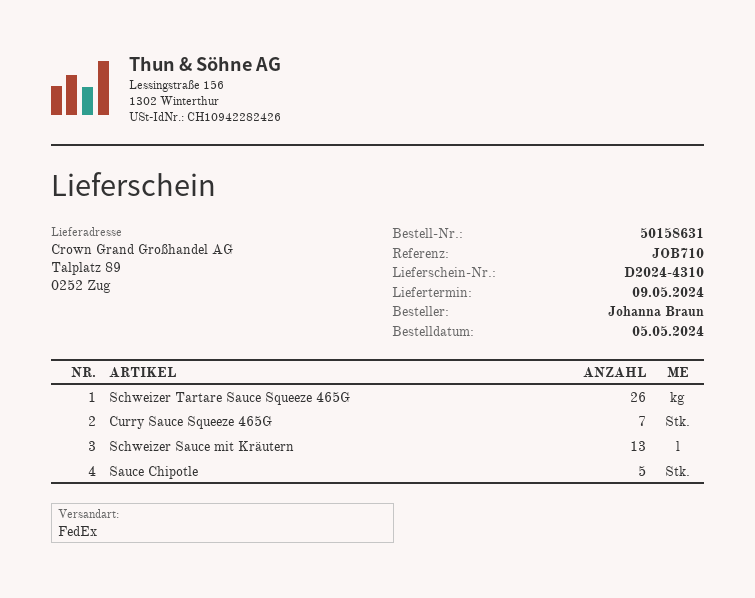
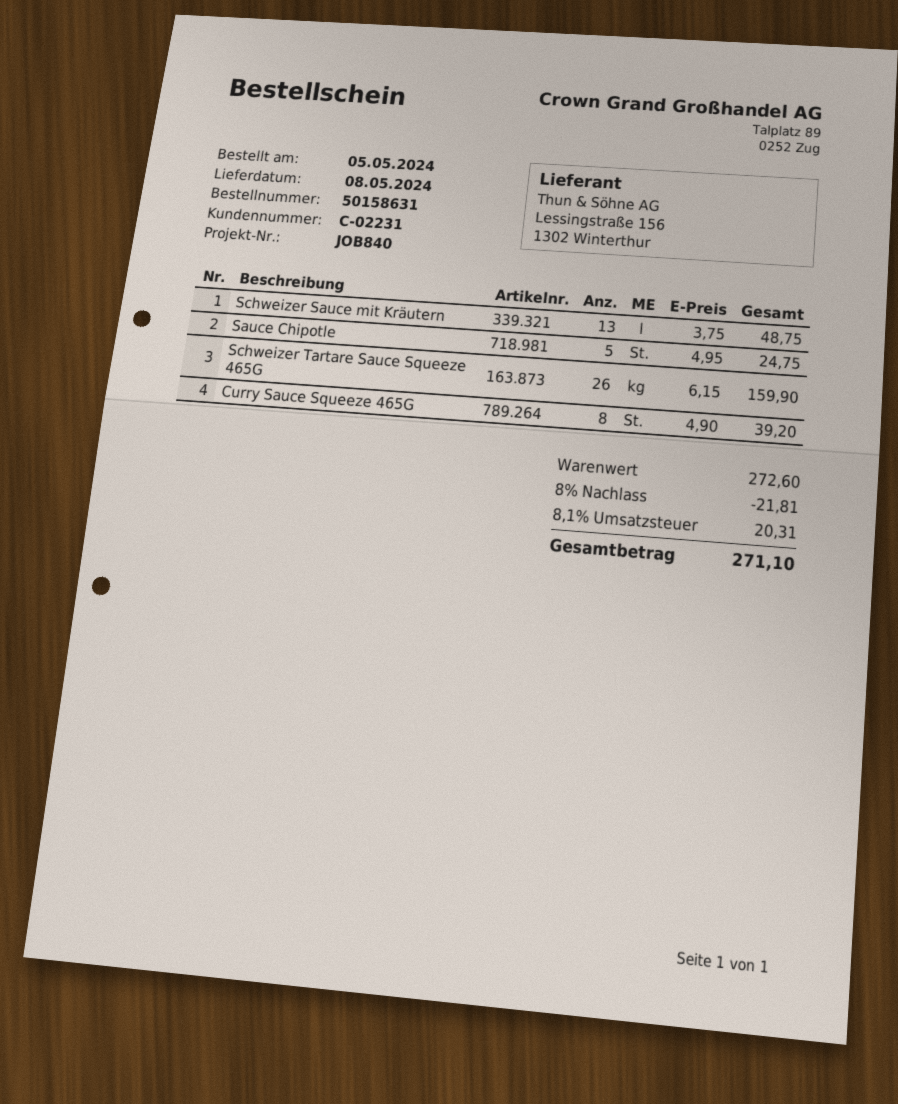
delivery date: 2024-05-09 -> 2024-05-08
reference: JOB710 -> JOB840
Curry Sauce Squeeze 465G: 7 -> 8

